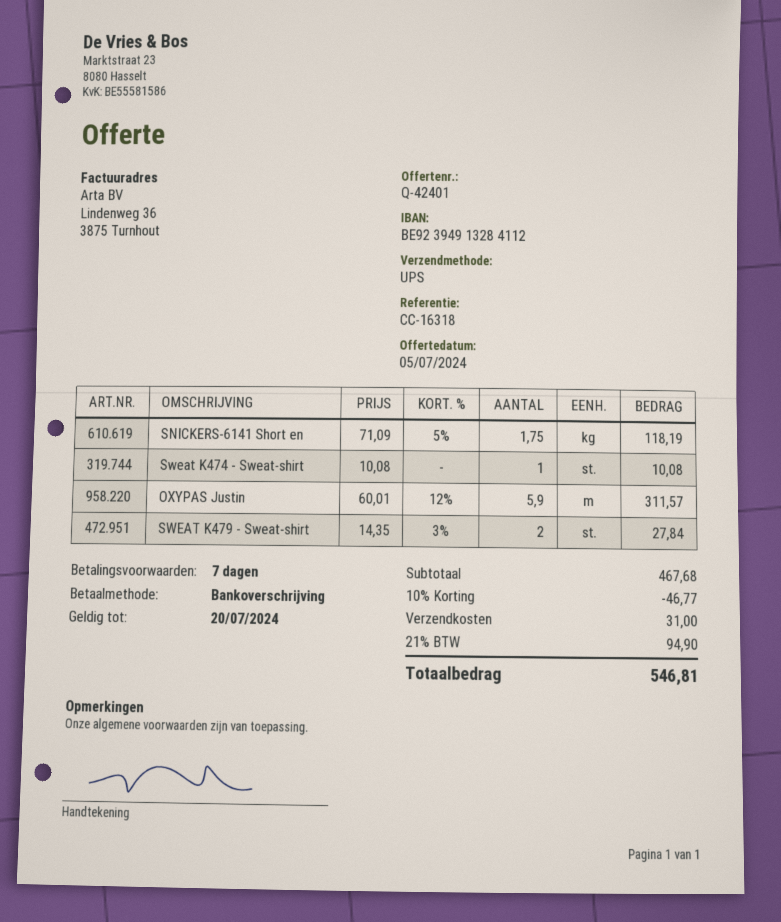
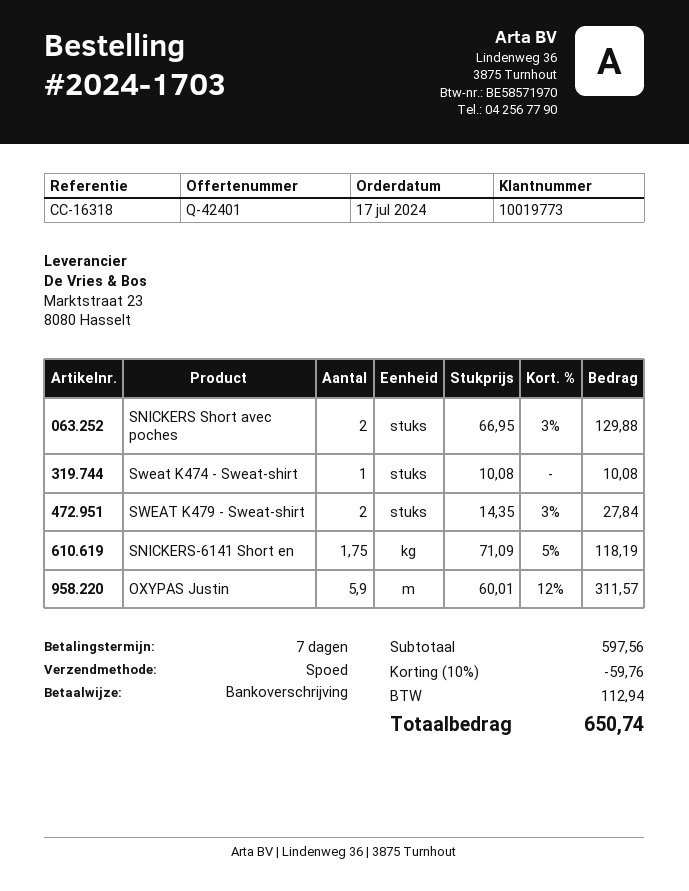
shipping method: UPS -> express
SNICKERS Short avec poches: none -> 2 x 66.95 - 3% = 129.88
subtotal: 467.68 -> 597.56
discount: 10% = 46.77 -> 10% = 59.76
shipping: 31.00 -> none
tax: 94.90 -> 112.94
total: 546.81 -> 650.74

